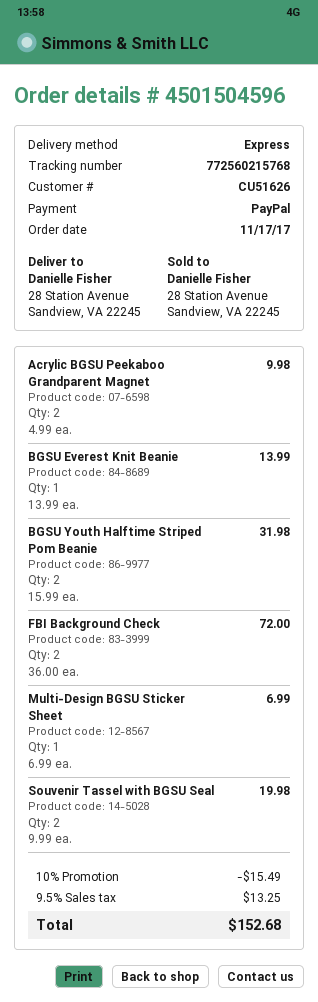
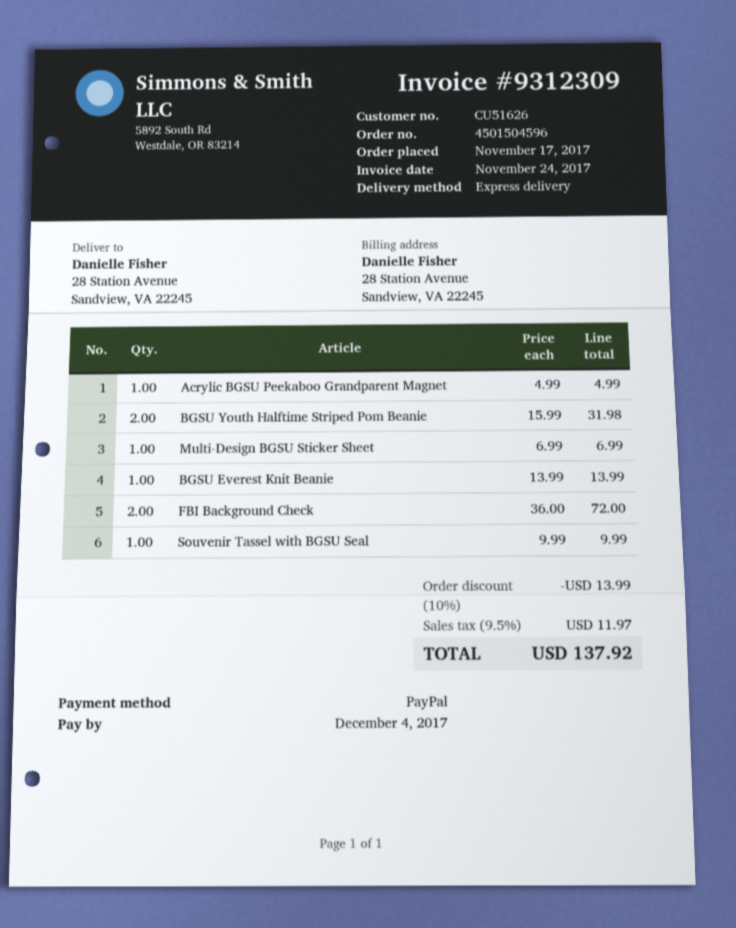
Acrylic BGSU Peekaboo Grandparent Magnet: 2 x 4.99 = 9.98 -> 1 x 4.99 = 4.99
Souvenir Tassel with BGSU Seal: 2 x 9.99 = 19.98 -> 1 x 9.99 = 9.99
discount: 10% = 15.49 -> 10% = 13.99
tax: 9.5% = 13.25 -> 9.5% = 11.97
total: 152.68 -> 137.92

